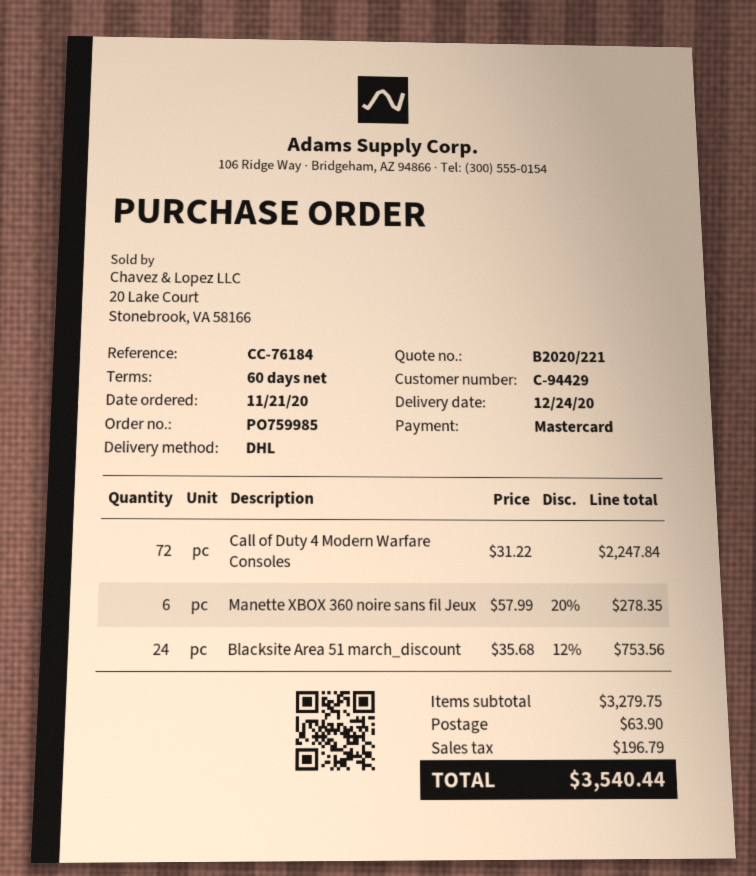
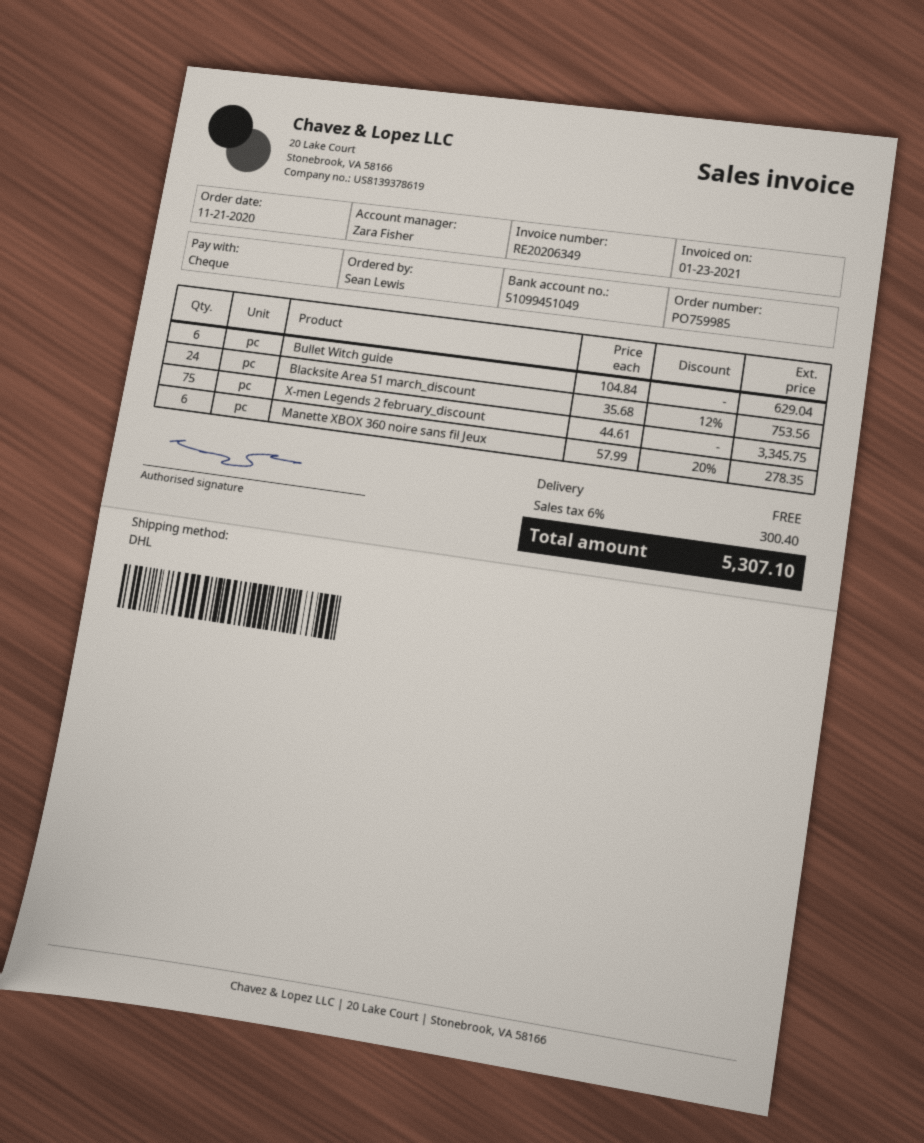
payment method: Mastercard -> cheque
Call of Duty 4 Modern Warfare Consoles: 72 x 31.22 = 2247.84 -> none
Bullet Witch guide: none -> 6 x 104.84 = 629.04
X-men Legends 2 february_discount: none -> 75 x 44.61 = 3345.75
shipping: 63.90 -> 0.00
tax: 196.79 -> 300.40
total: 3540.44 -> 5307.10

